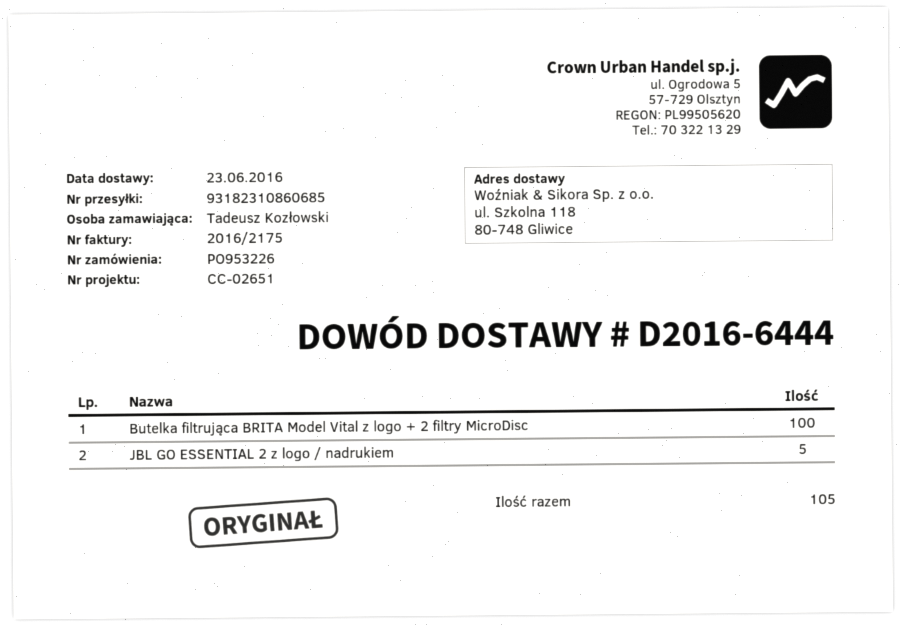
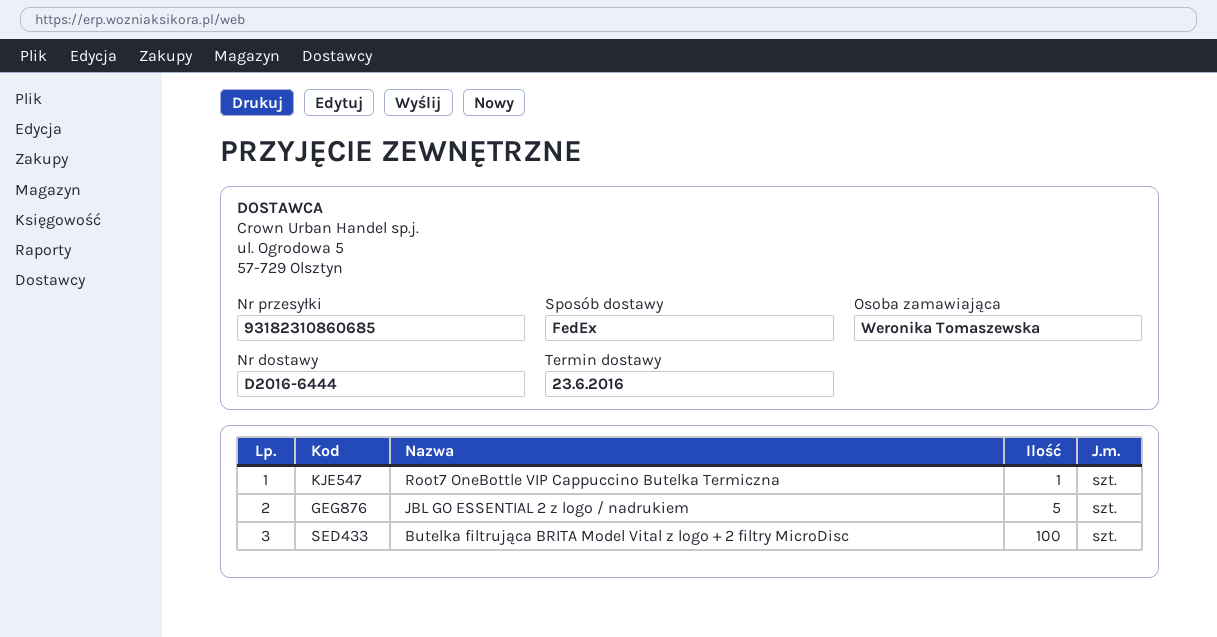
ordered by: Tadeusz Kozłowski -> Weronika Tomaszewska
Root7 OneBottle VIP Cappuccino Butelka Termiczna: none -> 1

